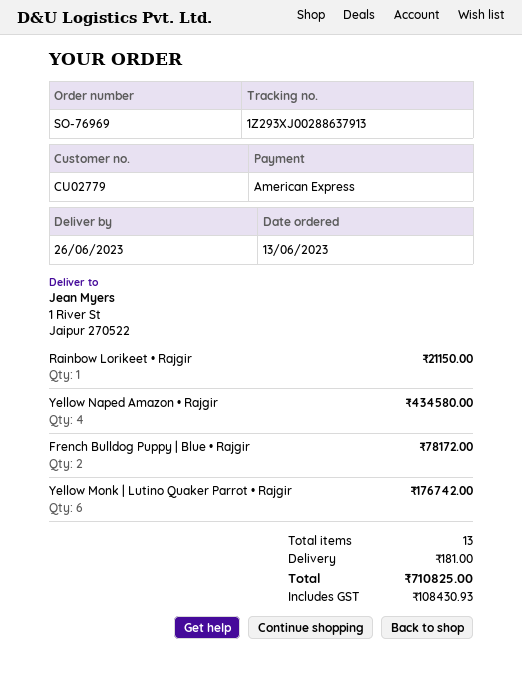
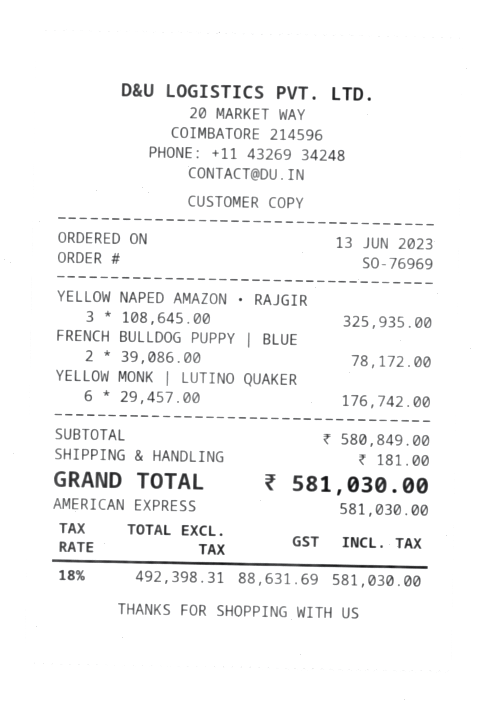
Rainbow Lorikeet • Rajgir: 1 for 21150.00 -> none
Yellow Naped Amazon • Rajgir: 4 for 434580.00 -> 3 for 325935.00
tax: 108430.93 -> 88631.69
total: 710825.00 -> 581030.00

